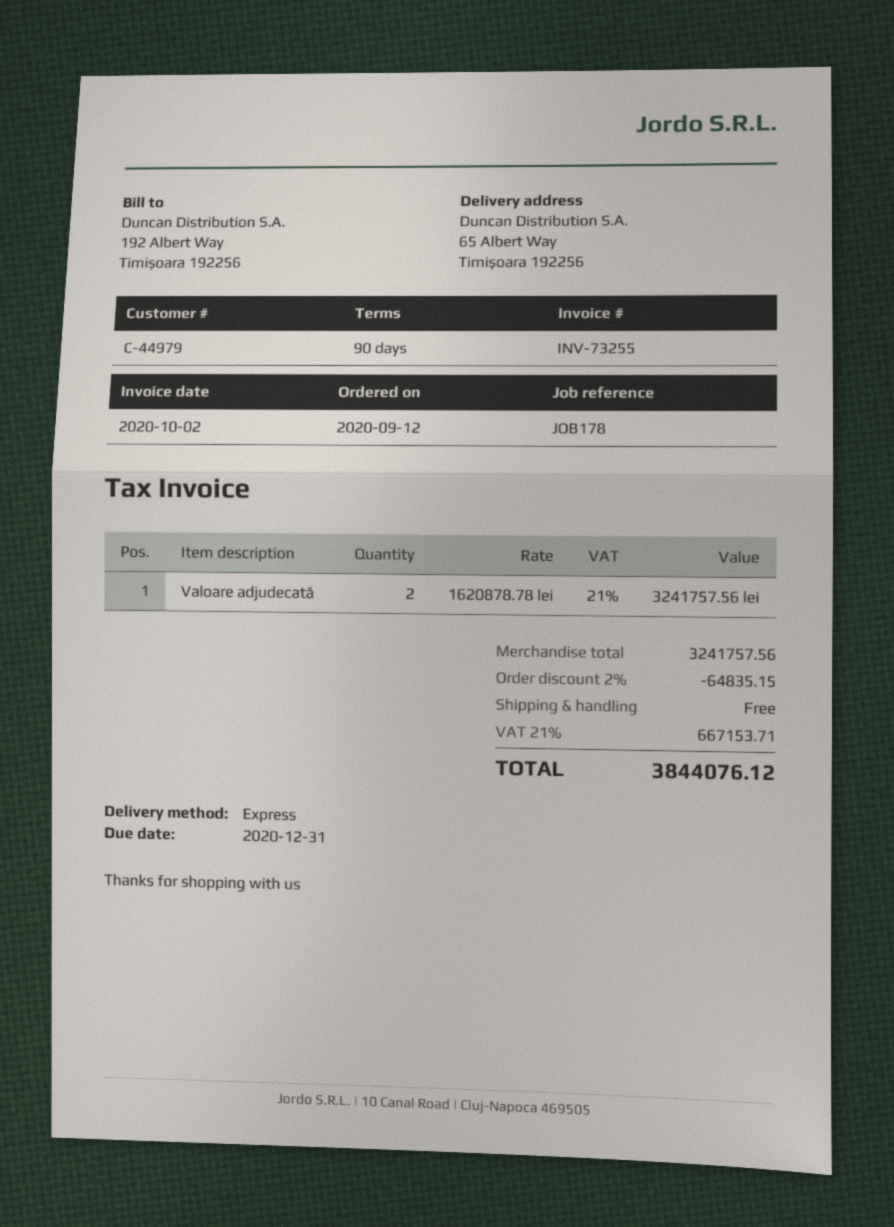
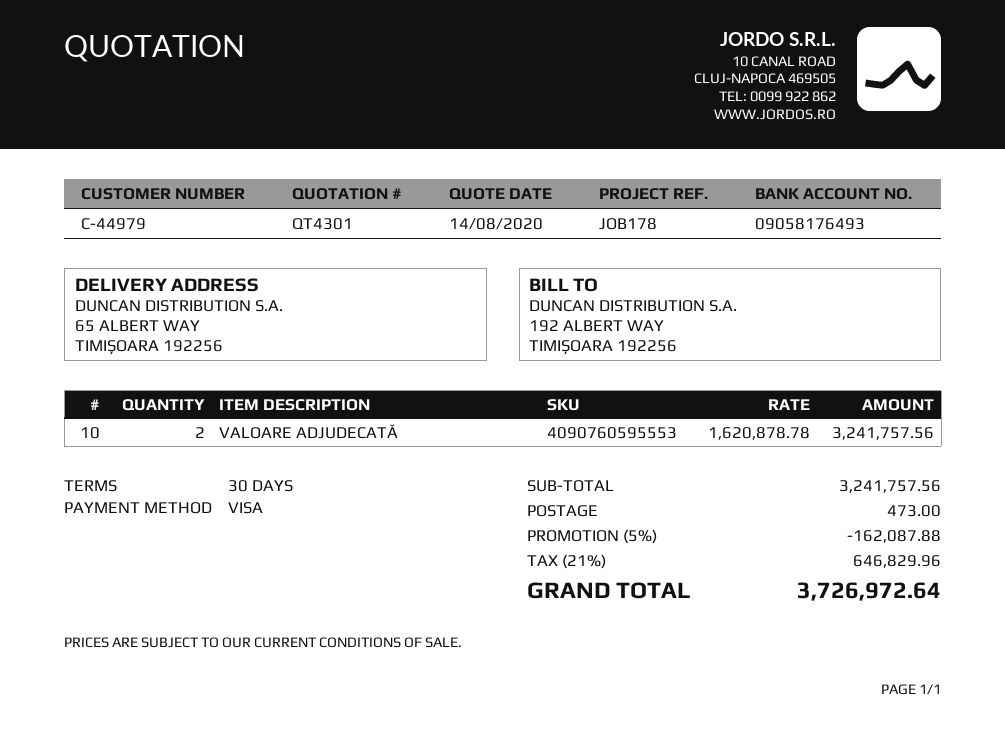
payment terms: 90 days -> 30 days
discount: 2% = 64835.15 -> 5% = 162087.88
shipping: 0.00 -> 473.00
tax: 21% = 667153.71 -> 21% = 646829.96
total: 3844076.12 -> 3726972.64

